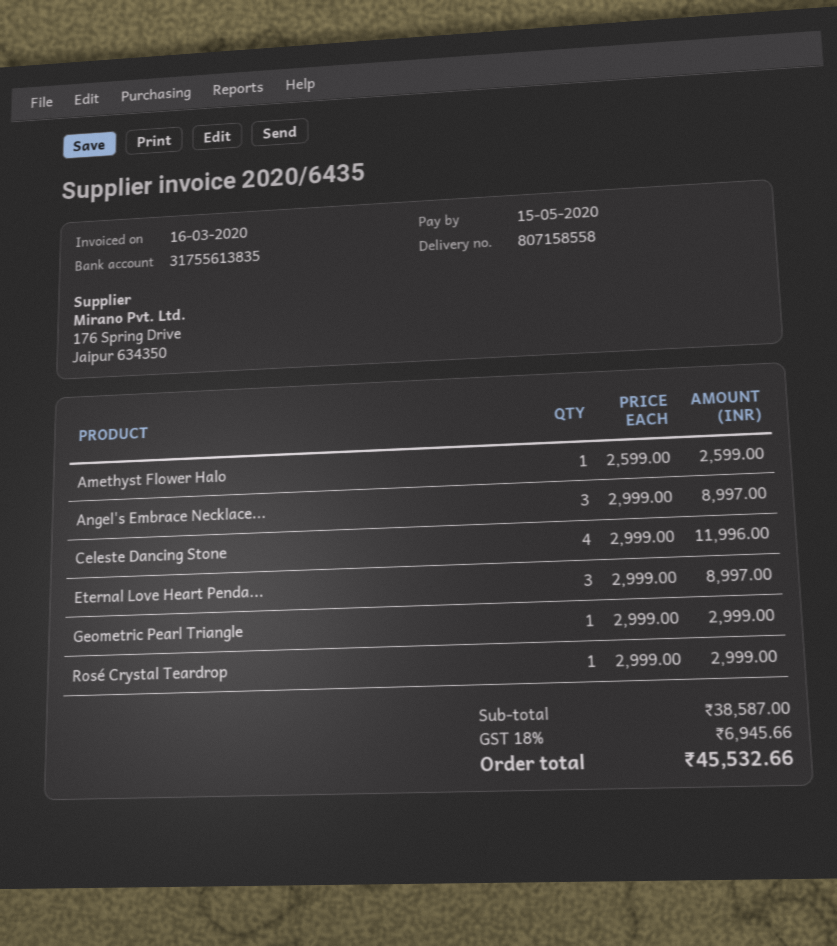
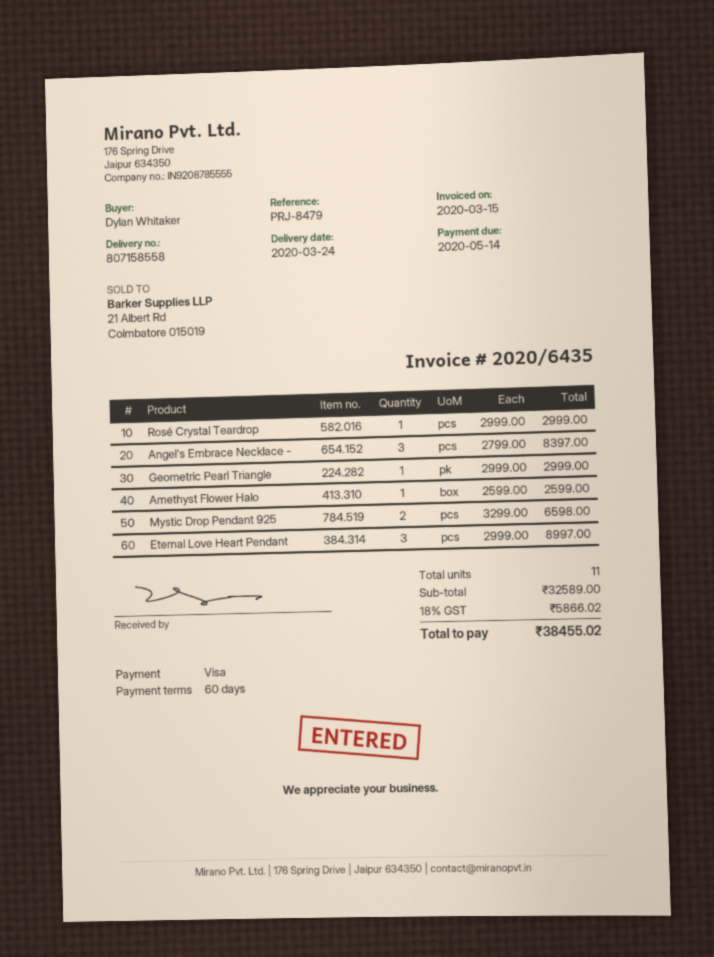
invoice date: 2020-03-16 -> 2020-03-15
due date: 2020-05-15 -> 2020-05-14
Angel's Embrace Necklace...: 3 x 2999.00 = 8997.00 -> 3 x 2799.00 = 8397.00
Celeste Dancing Stone: 4 x 2999.00 = 11996.00 -> none
Mystic Drop Pendant 925: none -> 2 x 3299.00 = 6598.00
subtotal: 38587.00 -> 32589.00
tax: 18% = 6945.66 -> 18% = 5866.02
total: 45532.66 -> 38455.02

